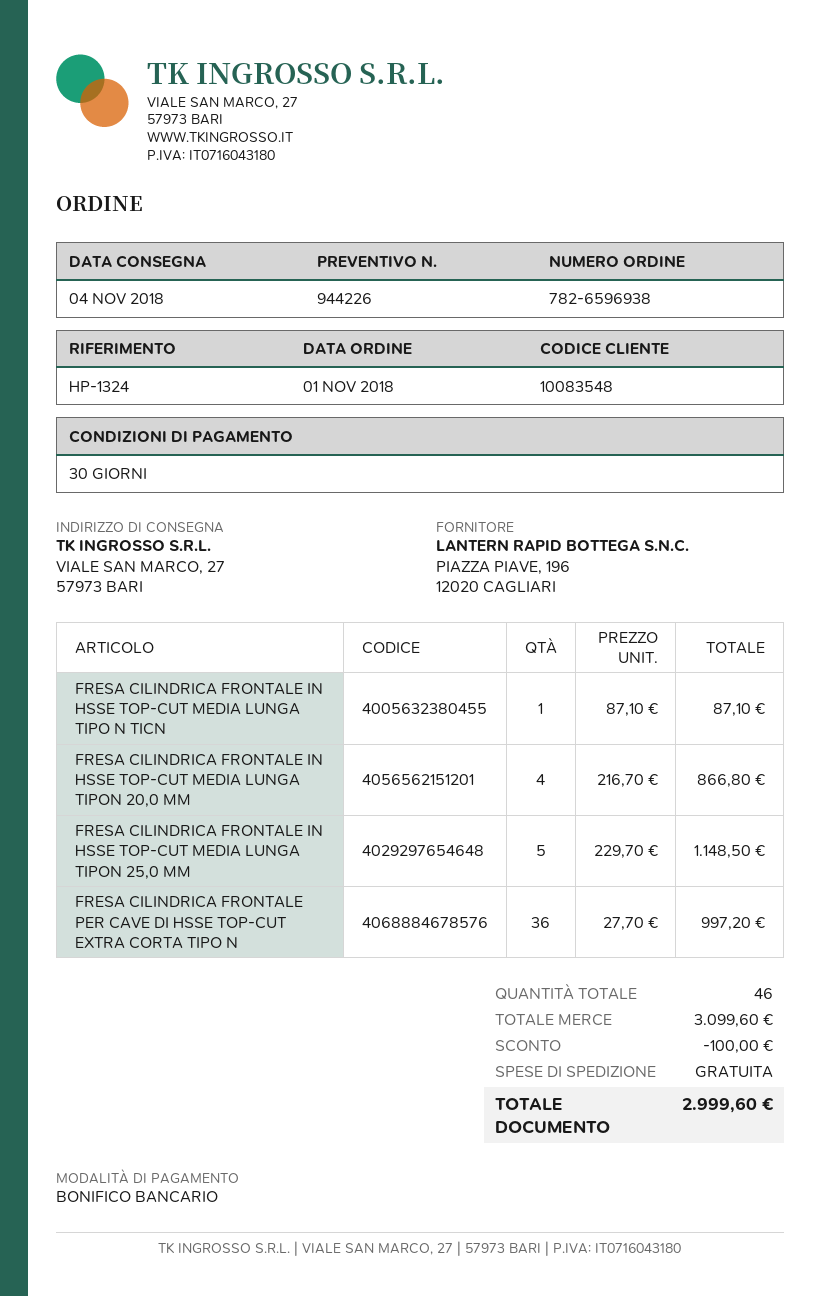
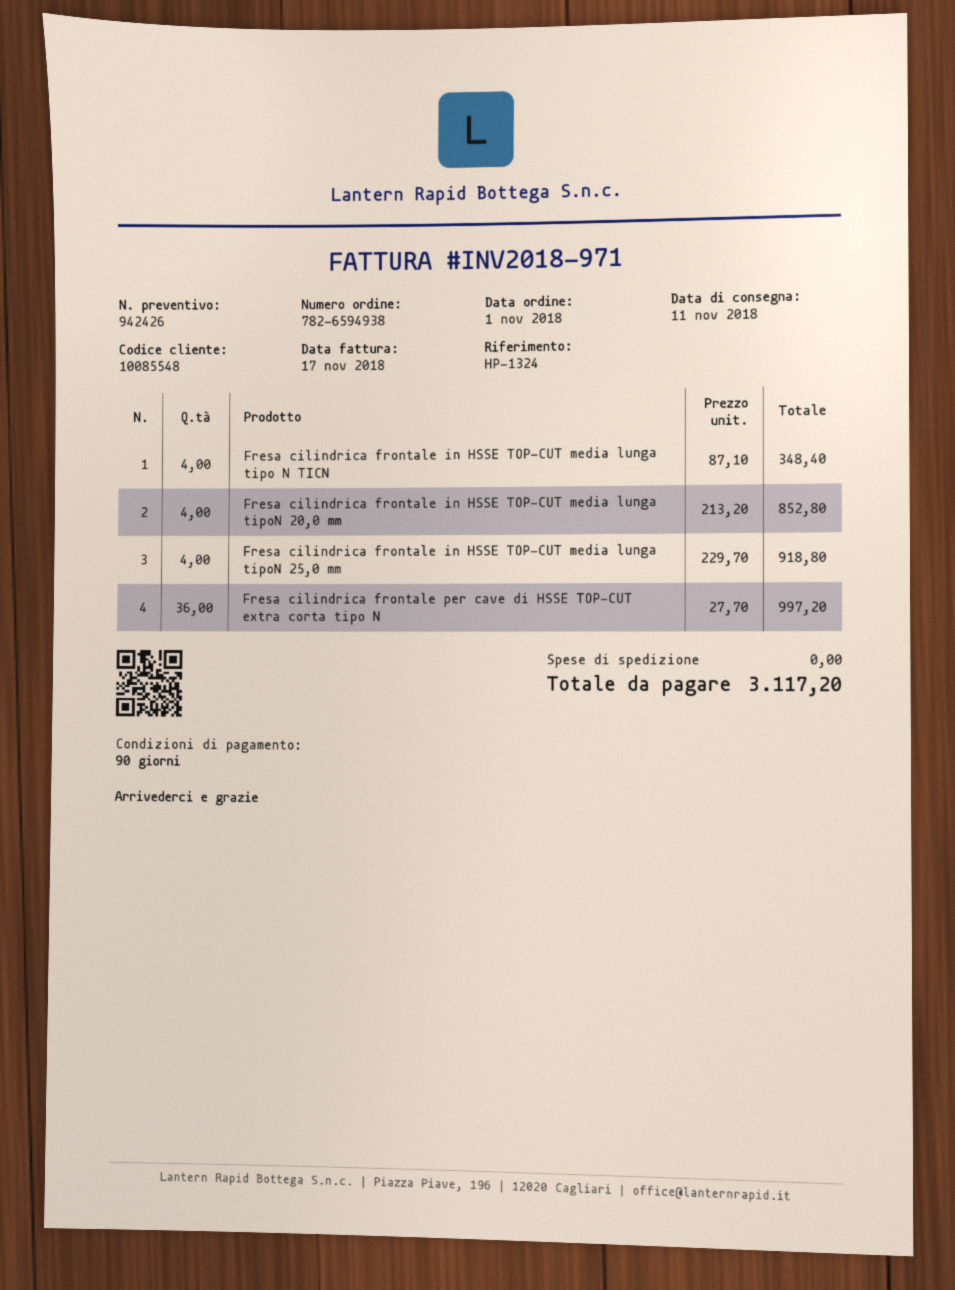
quote number: 944226 -> 942426
order number: 782-6596938 -> 782-6594938
delivery date: 2018-11-04 -> 2018-11-11
payment terms: 30 days -> 90 days
customer number: 10083548 -> 10085548
FRESA CILINDRICA FRONTALE IN HSSE TOP-CUT MEDIA LUNGA TIPO N TICN: 1 x 87.10 = 87.10 -> 4 x 87.10 = 348.40
FRESA CILINDRICA FRONTALE IN HSSE TOP-CUT MEDIA LUNGA TIPON 20,0 MM: 4 x 216.70 = 866.80 -> 4 x 213.20 = 852.80
FRESA CILINDRICA FRONTALE IN HSSE TOP-CUT MEDIA LUNGA TIPON 25,0 MM: 5 x 229.70 = 1148.50 -> 4 x 229.70 = 918.80
discount: 100.00 -> none
total: 2999.60 -> 3117.20

